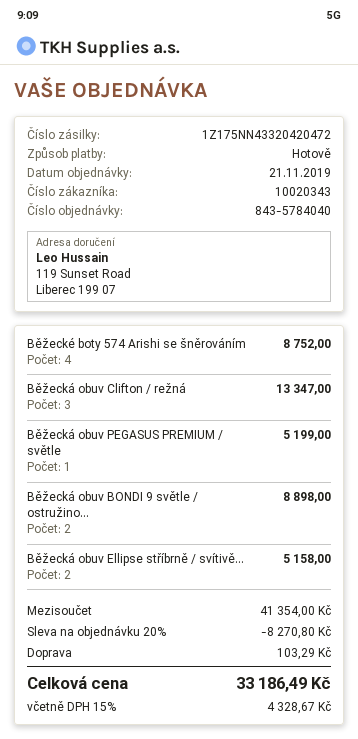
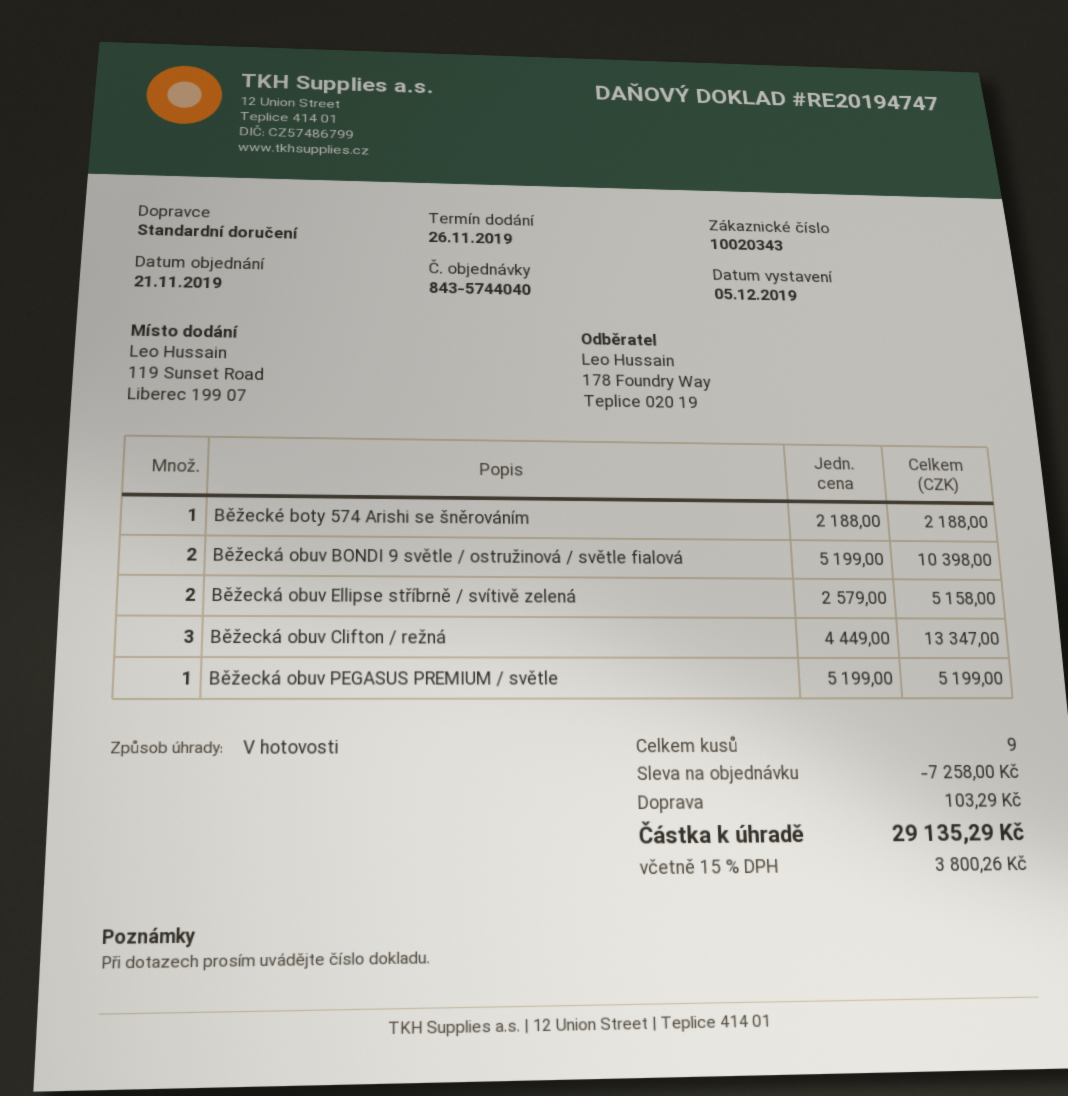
order number: 843-5784040 -> 843-5744040
Běžecké boty 574 Arishi se šněrováním: 4 for 8752.00 -> 1 for 2188.00
Běžecká obuv BONDI 9 světle / ostružino...: 2 for 8898.00 -> 2 for 10398.00
discount: 8270.80 -> 7258.00
tax: 15% = 4328.67 -> 15% = 3800.26
total: 33186.49 -> 29135.29

